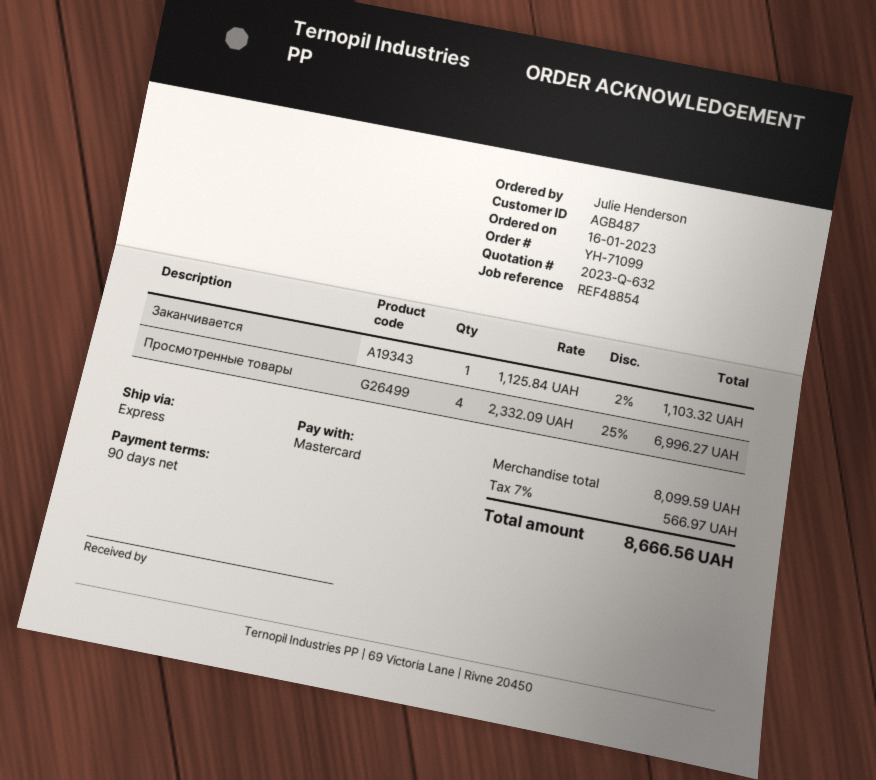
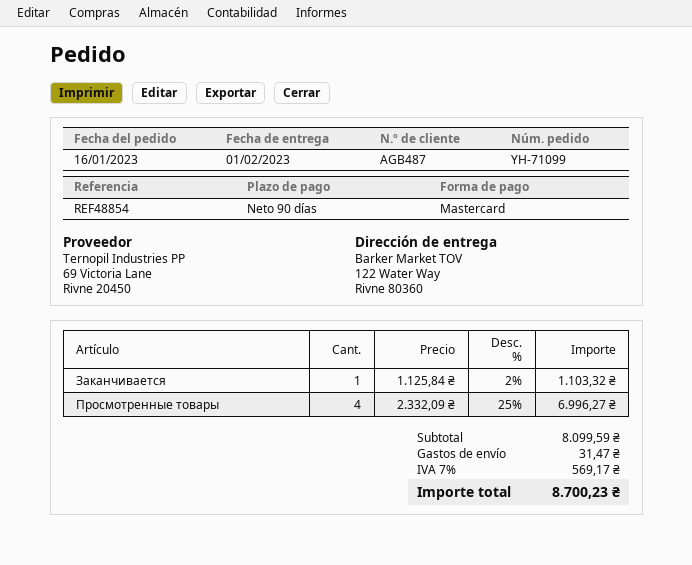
shipping: none -> 31.47
tax: 7% = 566.97 -> 7% = 569.17
total: 8666.56 -> 8700.23

